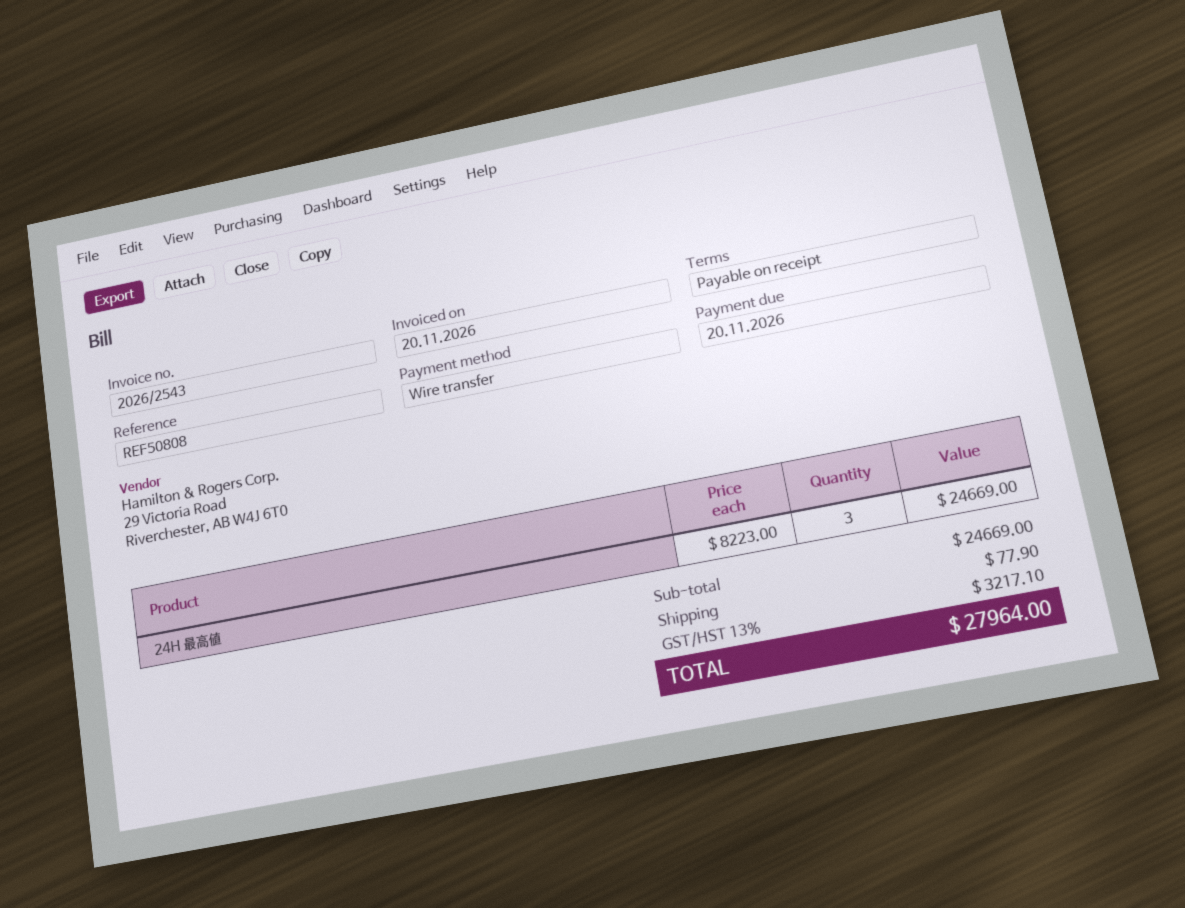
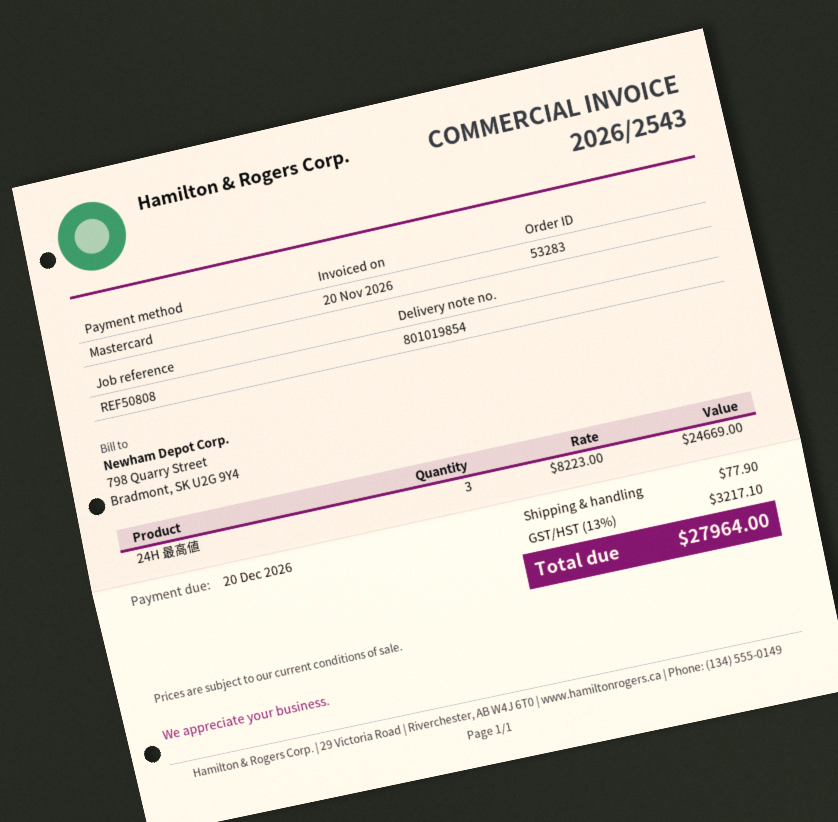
due date: 2026-11-20 -> 2026-12-20
payment method: bank transfer -> Mastercard

